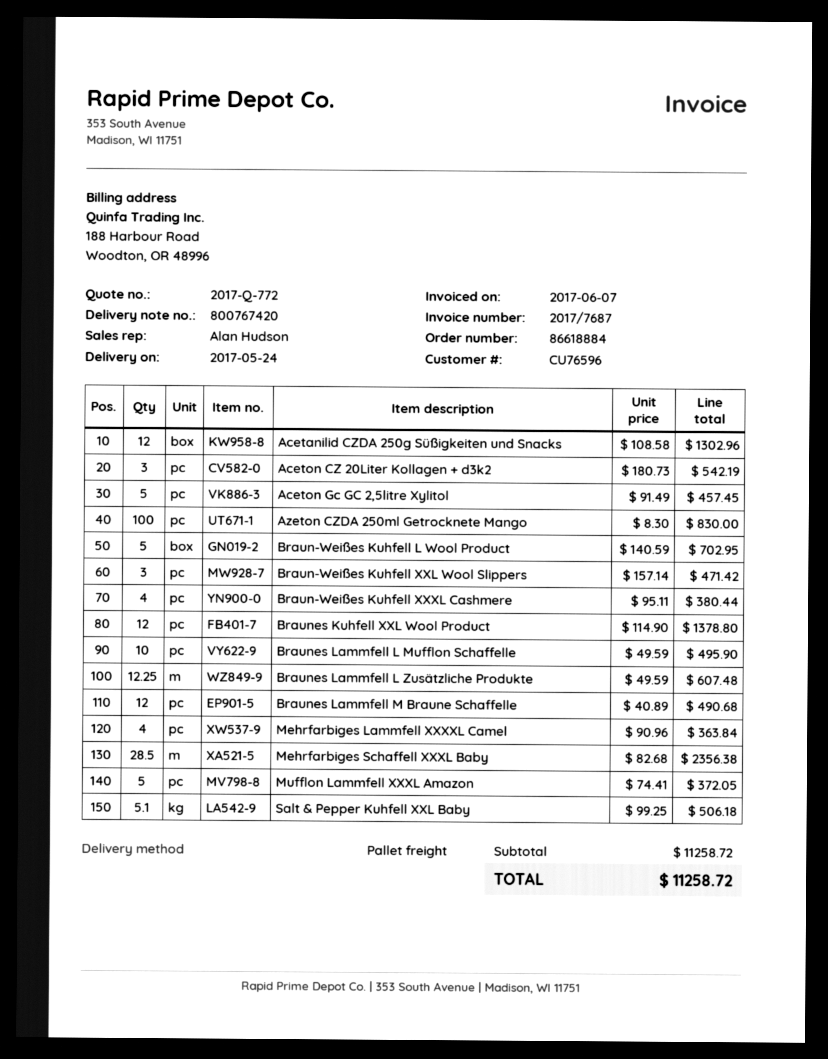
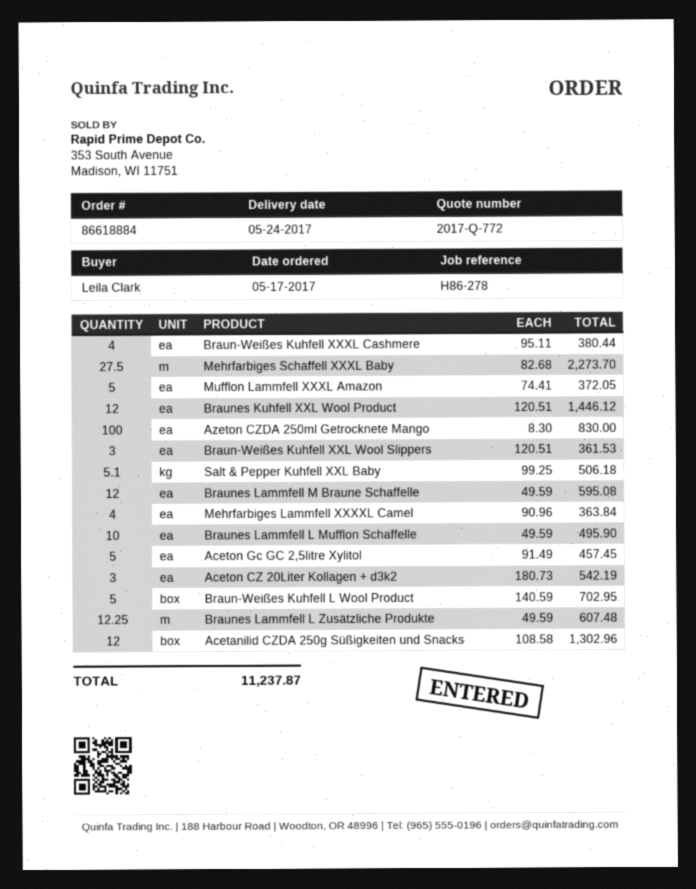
Braun-Weißes Kuhfell XXL Wool Slippers: 3 x 157.14 = 471.42 -> 3 x 120.51 = 361.53
Braunes Kuhfell XXL Wool Product: 12 x 114.90 = 1378.80 -> 12 x 120.51 = 1446.12
Braunes Lammfell M Braune Schaffelle: 12 x 40.89 = 490.68 -> 12 x 49.59 = 595.08
Mehrfarbiges Schaffell XXXL Baby: 28.5 x 82.68 = 2356.38 -> 27.5 x 82.68 = 2273.70
total: 11258.72 -> 11237.87

